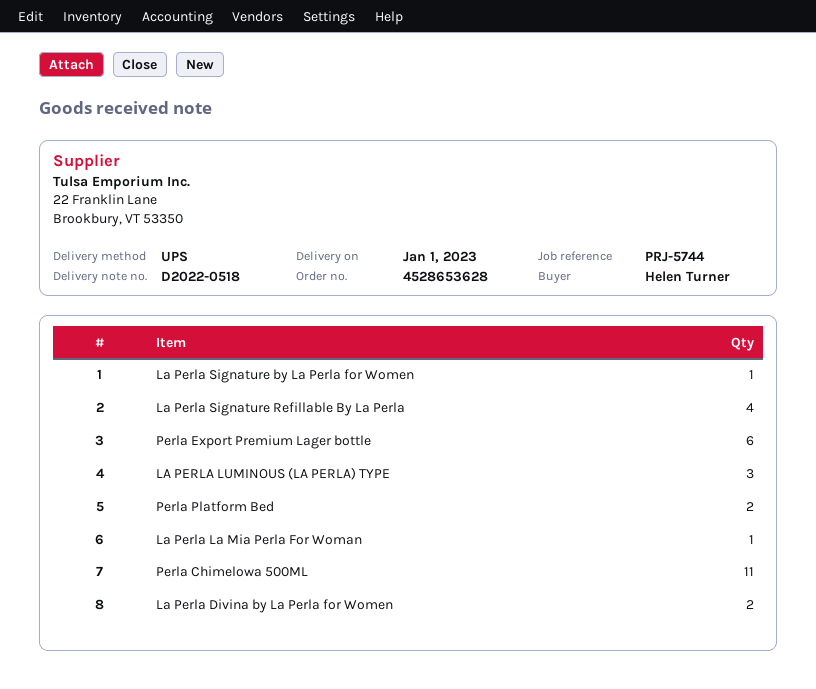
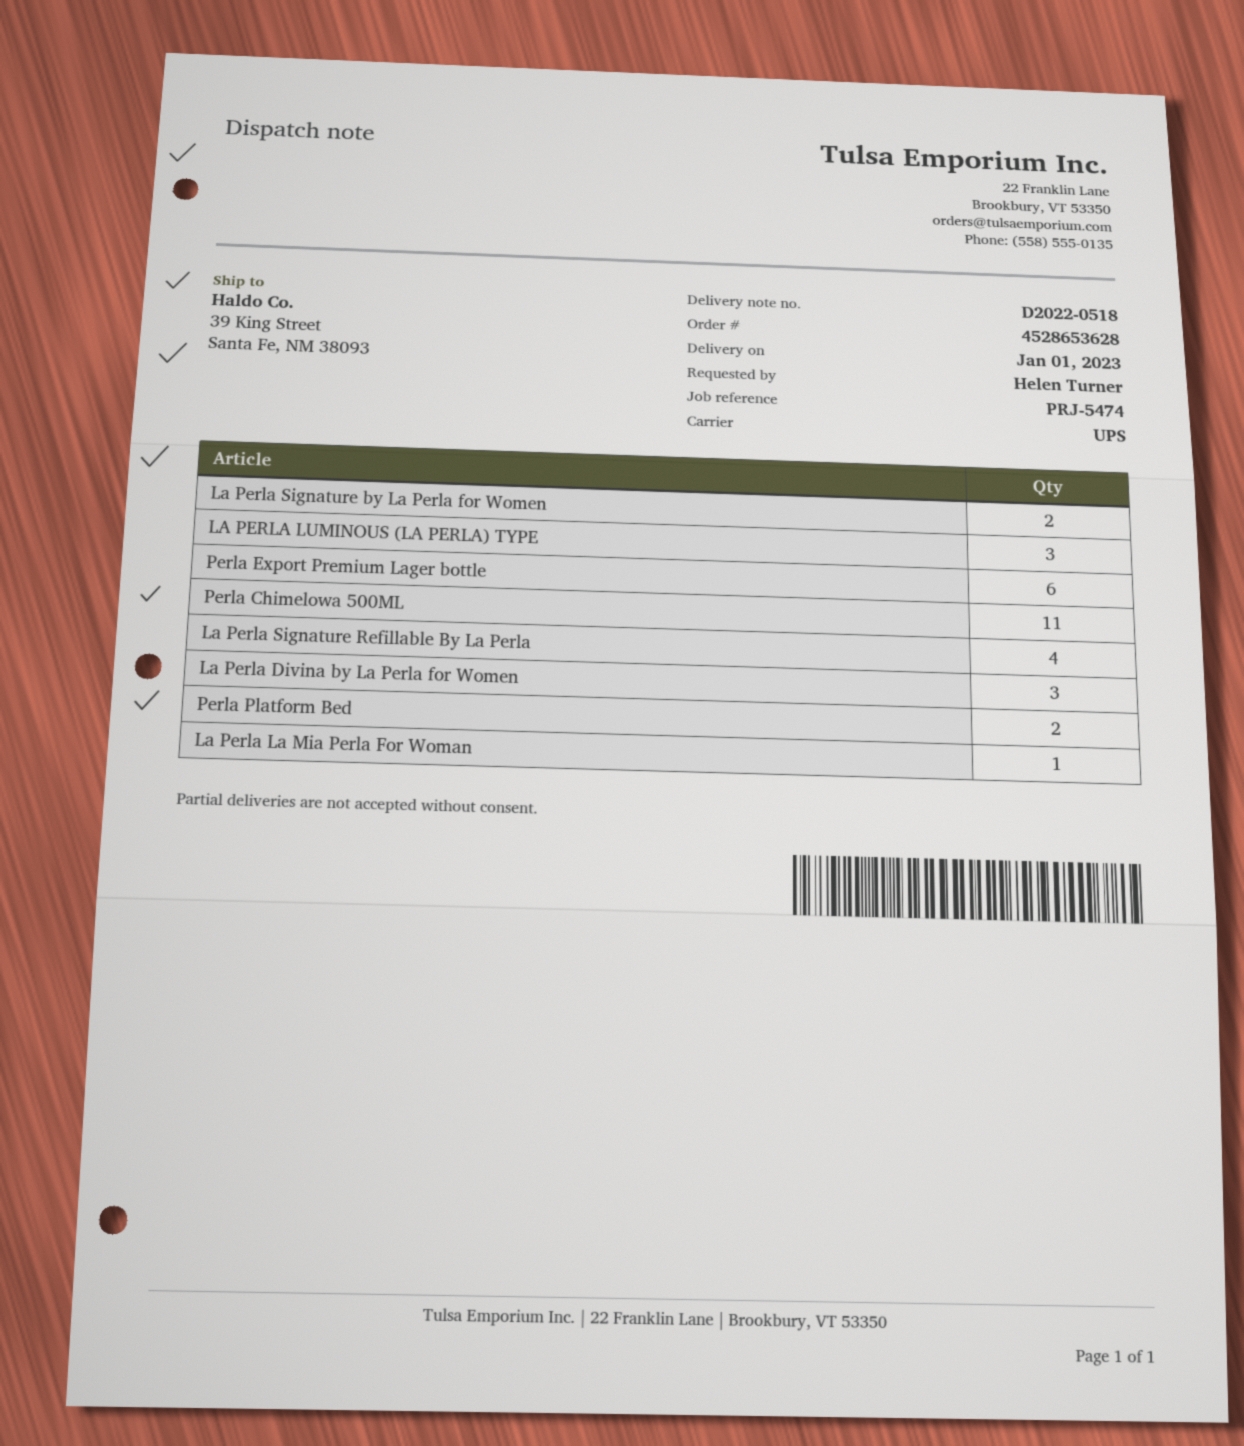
reference: PRJ-5744 -> PRJ-5474
La Perla Signature by La Perla for Women: 1 -> 2
La Perla Divina by La Perla for Women: 2 -> 3

